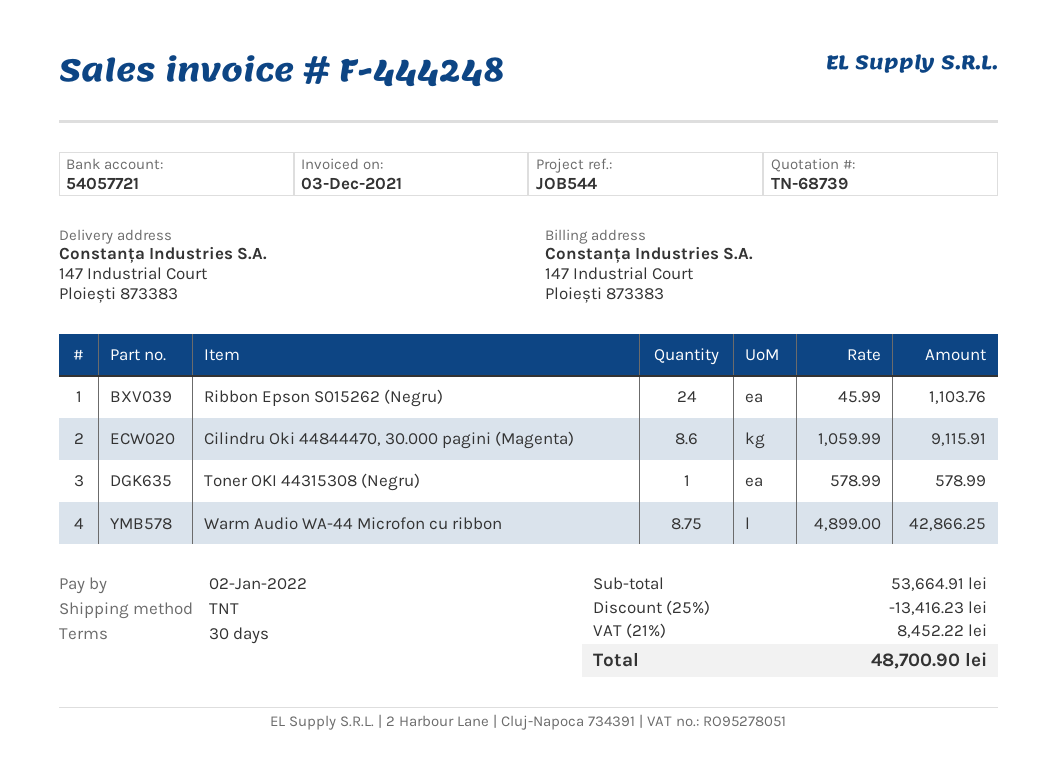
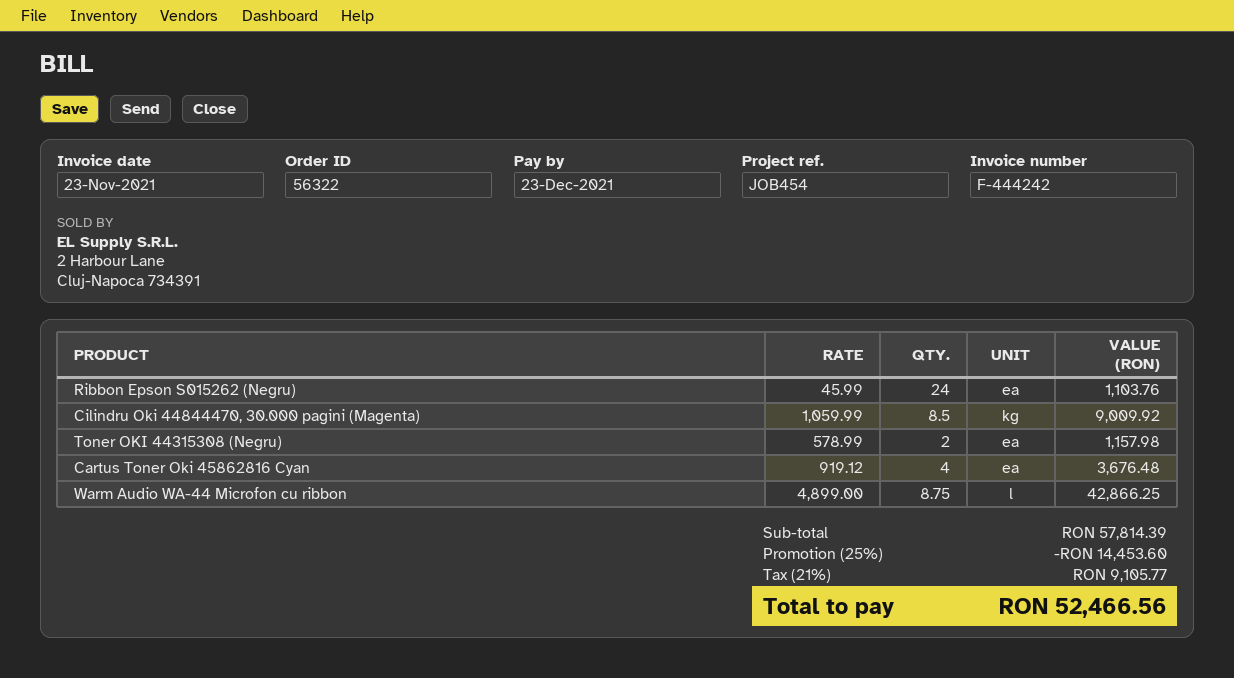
invoice number: F-444248 -> F-444242
invoice date: 2021-12-03 -> 2021-11-23
due date: 2022-01-02 -> 2021-12-23
reference: JOB544 -> JOB454
Cilindru Oki 44844470, 30.000 pagini (Magenta): 8.6 x 1059.99 = 9115.91 -> 8.5 x 1059.99 = 9009.92
Toner OKI 44315308 (Negru): 1 x 578.99 = 578.99 -> 2 x 578.99 = 1157.98
Cartus Toner Oki 45862816 Cyan: none -> 4 x 919.12 = 3676.48
subtotal: 53664.91 -> 57814.39
discount: 25% = 13416.23 -> 25% = 14453.60
tax: 21% = 8452.22 -> 21% = 9105.77
total: 48700.90 -> 52466.56

